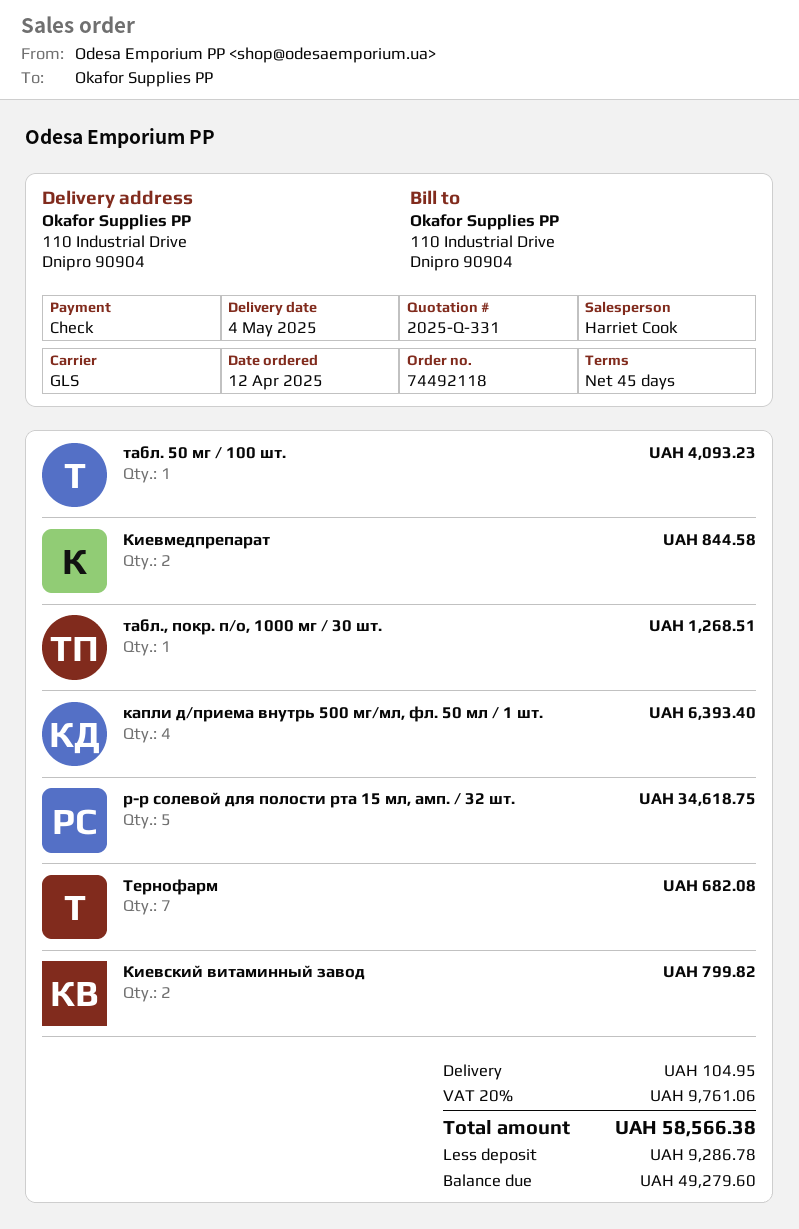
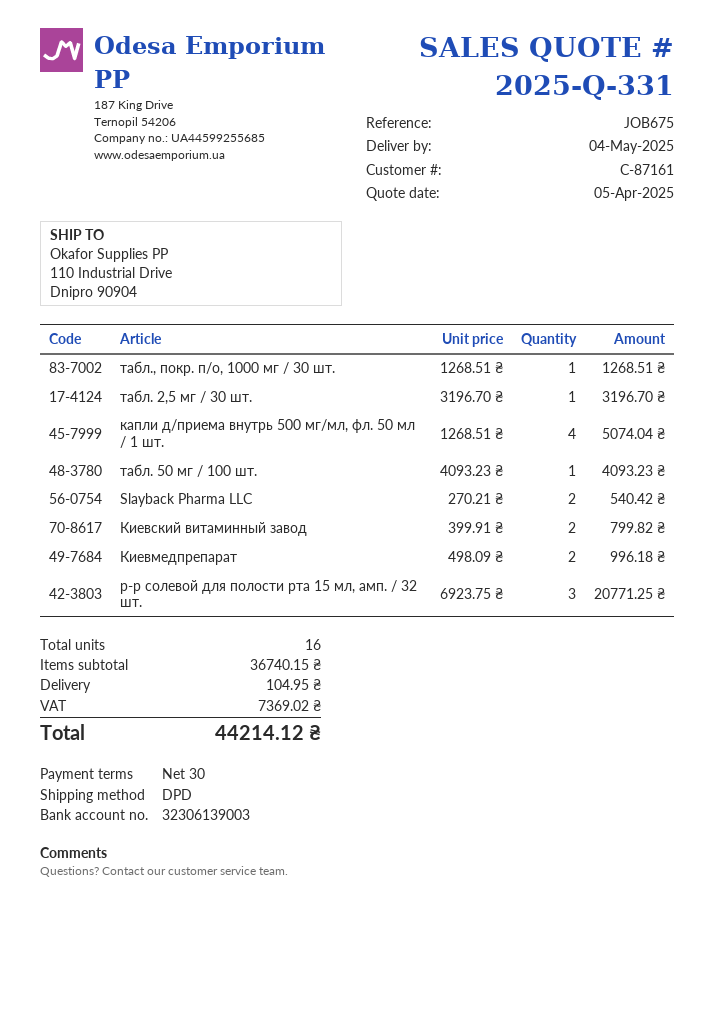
payment terms: 45 days -> 30 days
shipping method: GLS -> DPD
Киевмедпрепарат: 2 for 844.58 -> 2 for 996.18
капли д/приема внутрь 500 мг/мл, фл. 50 мл / 1 шт.: 4 for 6393.40 -> 4 for 5074.04
р-р солевой для полости рта 15 мл, амп. / 32 шт.: 5 for 34618.75 -> 3 for 20771.25
Тернофарм: 7 for 682.08 -> none
табл. 2,5 мг / 30 шт.: none -> 1 for 3196.70
Slayback Pharma LLC: none -> 2 for 540.42
tax: 9761.06 -> 7369.02
total: 58566.38 -> 44214.12

